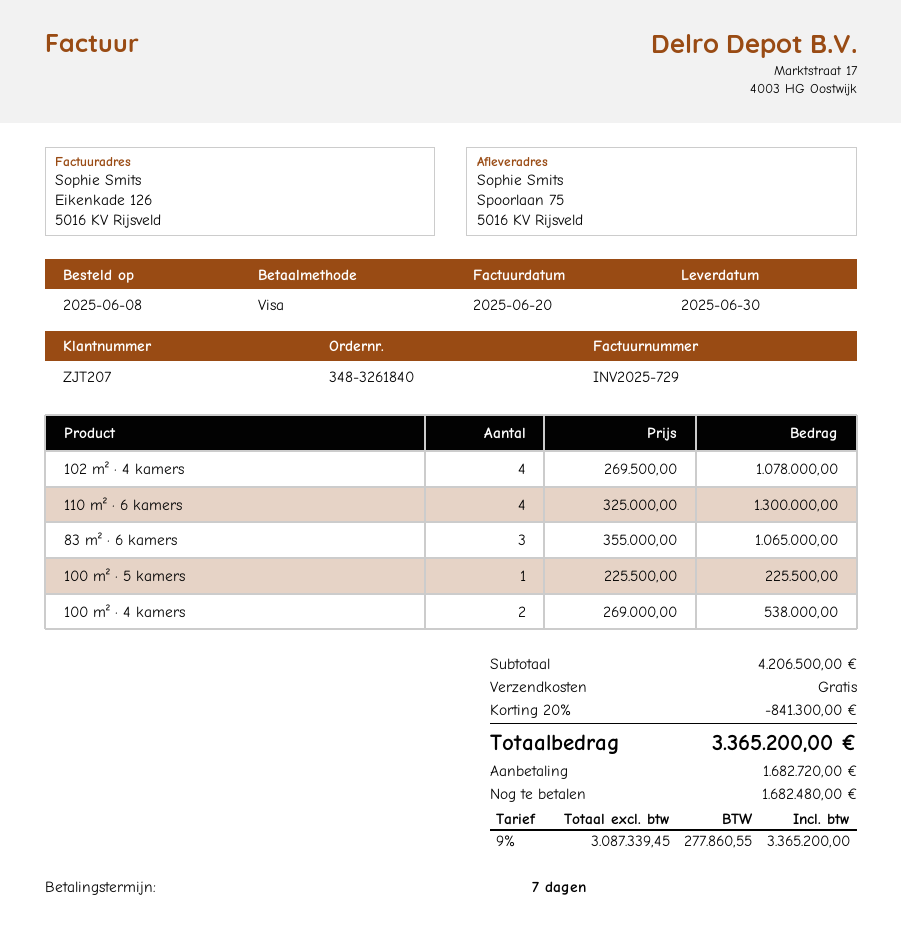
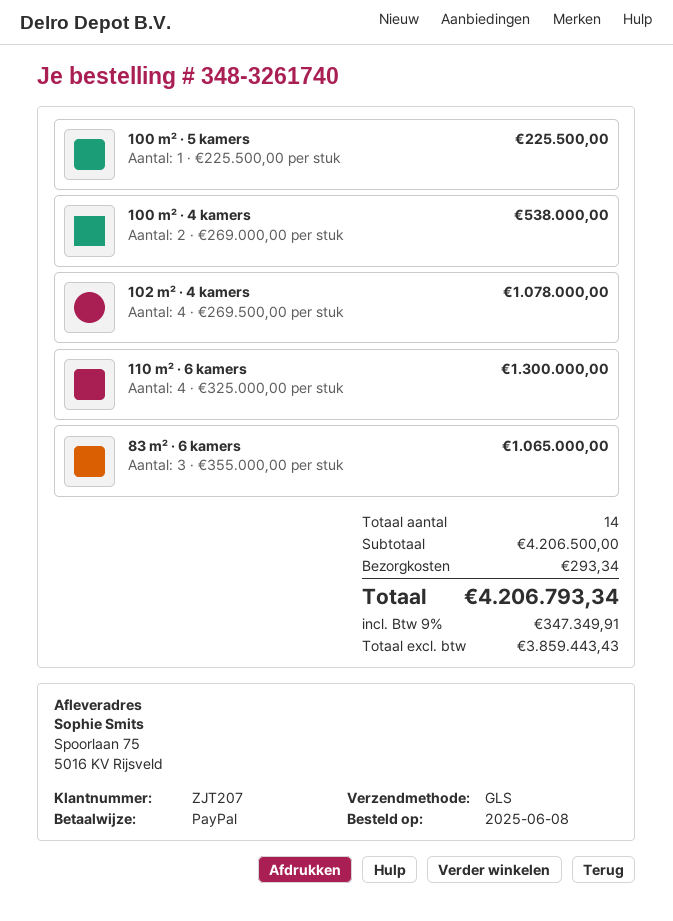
order number: 348-3261840 -> 348-3261740
payment method: Visa -> PayPal
discount: 20% = 841300.00 -> none
shipping: 0.00 -> 293.34
net: 3087339.45 -> 3859443.43
tax: 9% = 277860.55 -> 9% = 347349.91
total: 3365200.00 -> 4206793.34

